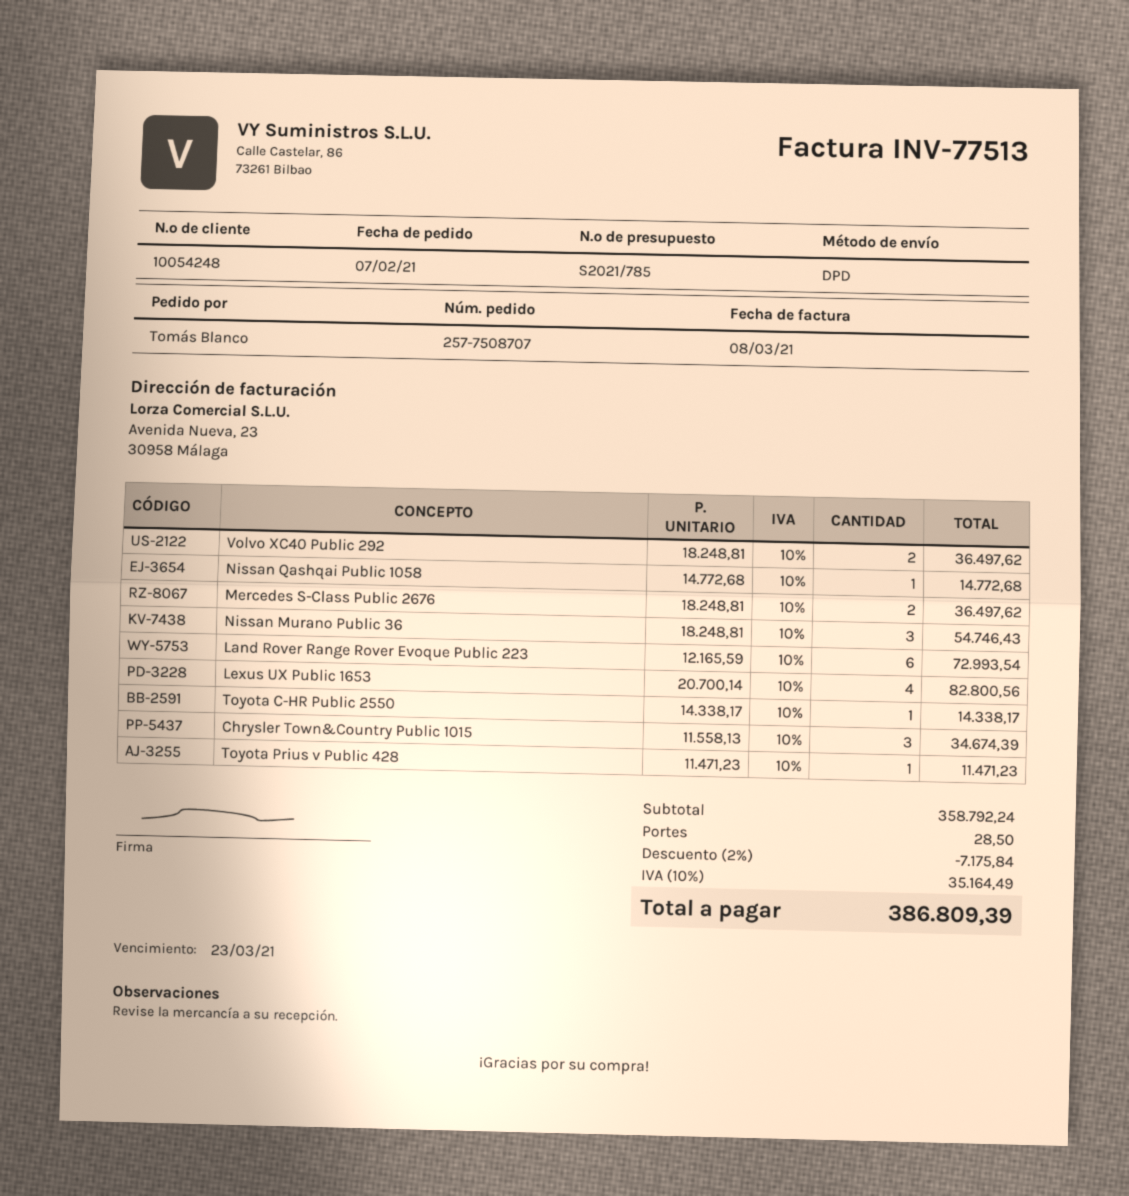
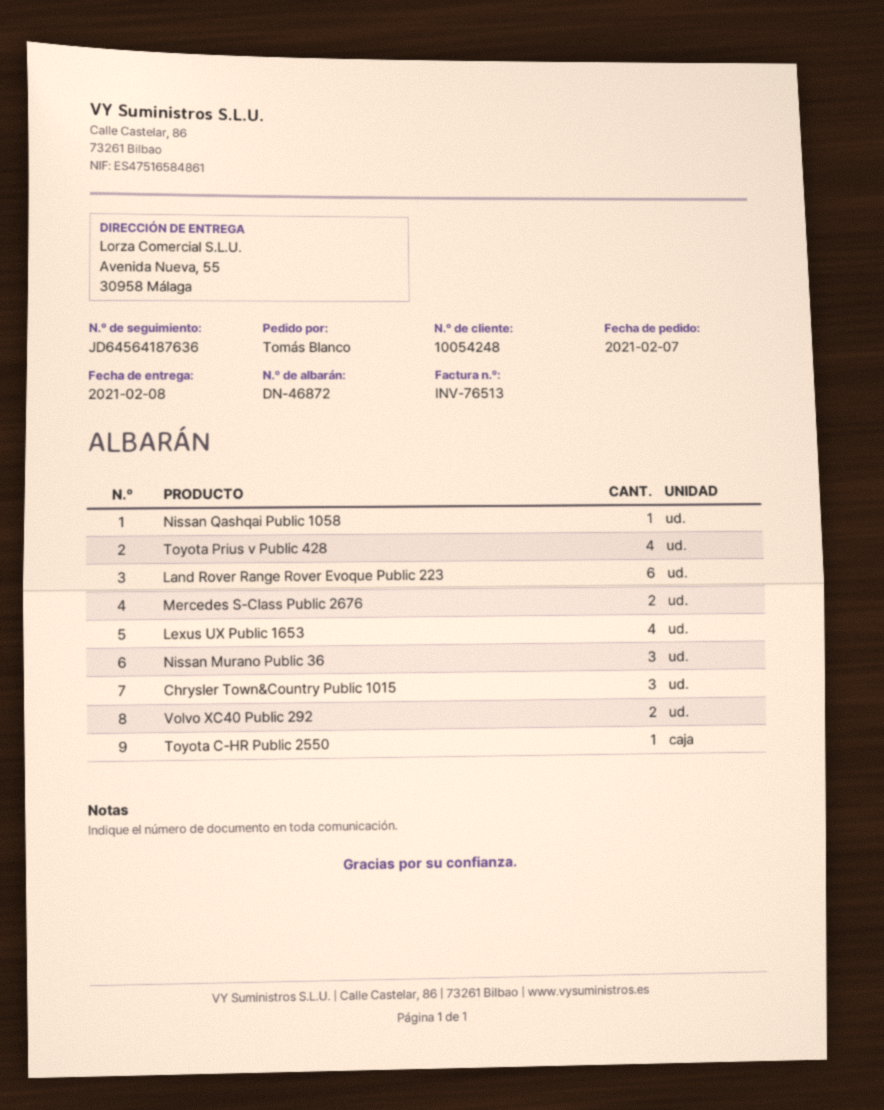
invoice number: INV-77513 -> INV-76513
Toyota Prius v Public 428: 1 -> 4

